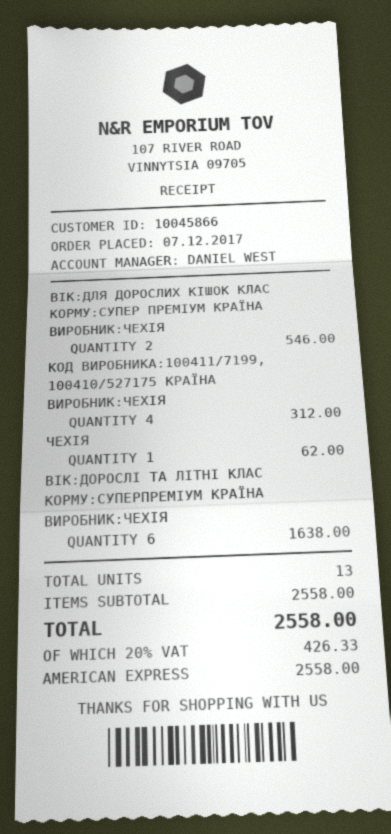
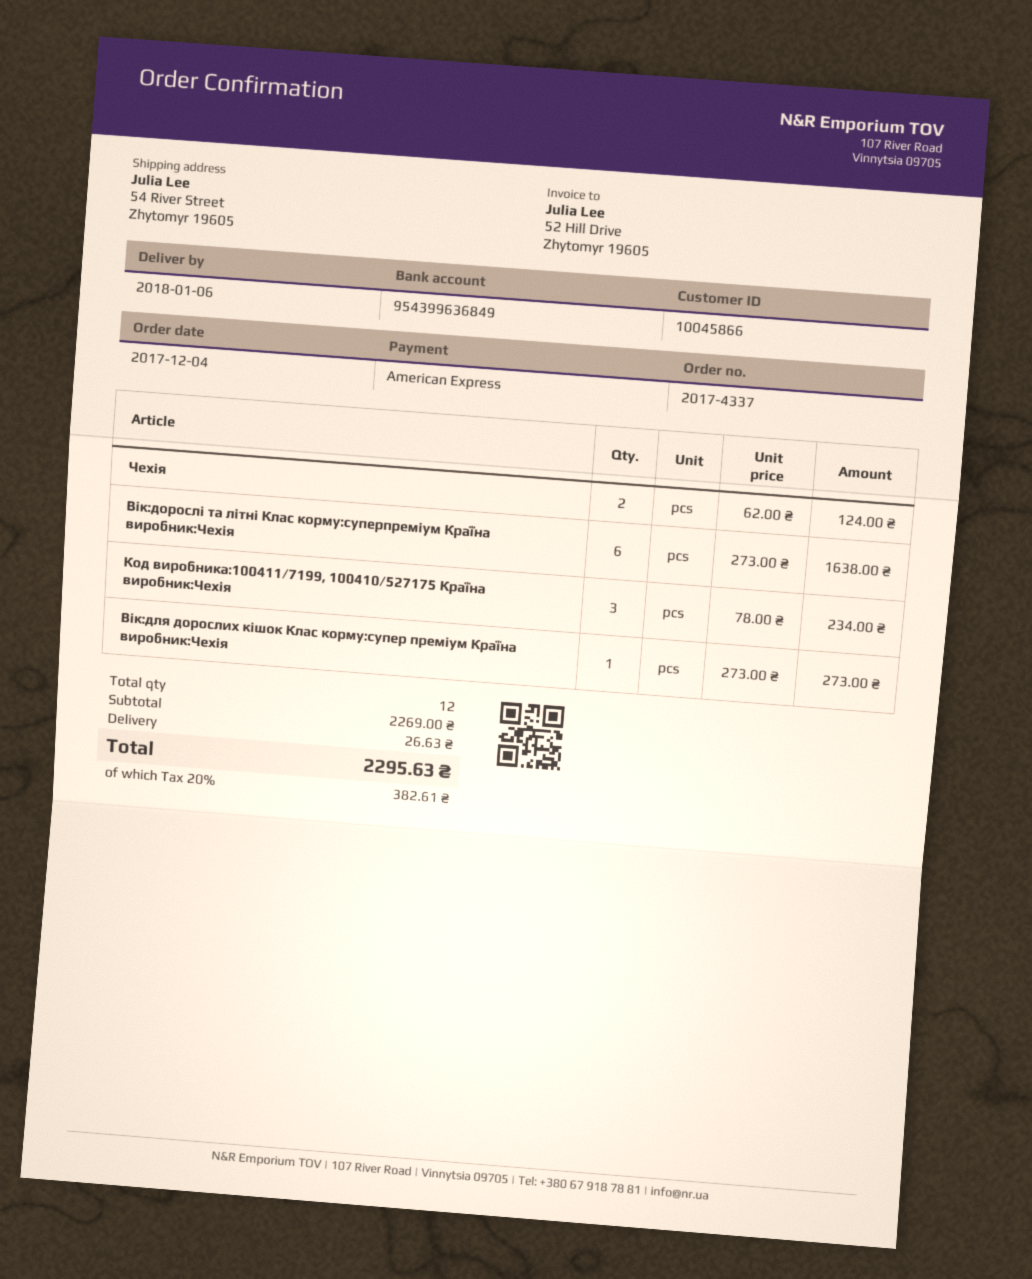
order date: 2017-12-07 -> 2017-12-04
ВІК:ДЛЯ ДОРОСЛИХ КІШОК КЛАС КОРМУ:СУПЕР ПРЕМІУМ КРАЇНА ВИРОБНИК:ЧЕХІЯ: 2 for 546.00 -> 1 for 273.00
КОД ВИРОБНИКА:100411/7199, 100410/527175 КРАЇНА ВИРОБНИК:ЧЕХІЯ: 4 for 312.00 -> 3 for 234.00
ЧЕХІЯ: 1 for 62.00 -> 2 for 124.00
total quantity: 13 -> 12
subtotal: 2558.00 -> 2269.00
shipping: none -> 26.63
tax: 20% = 426.33 -> 20% = 382.61
total: 2558.00 -> 2295.63

